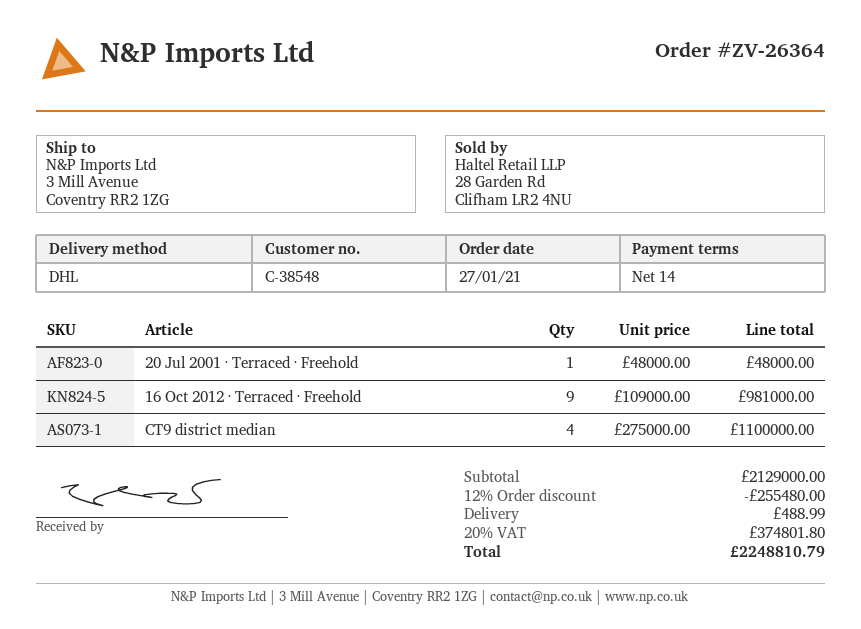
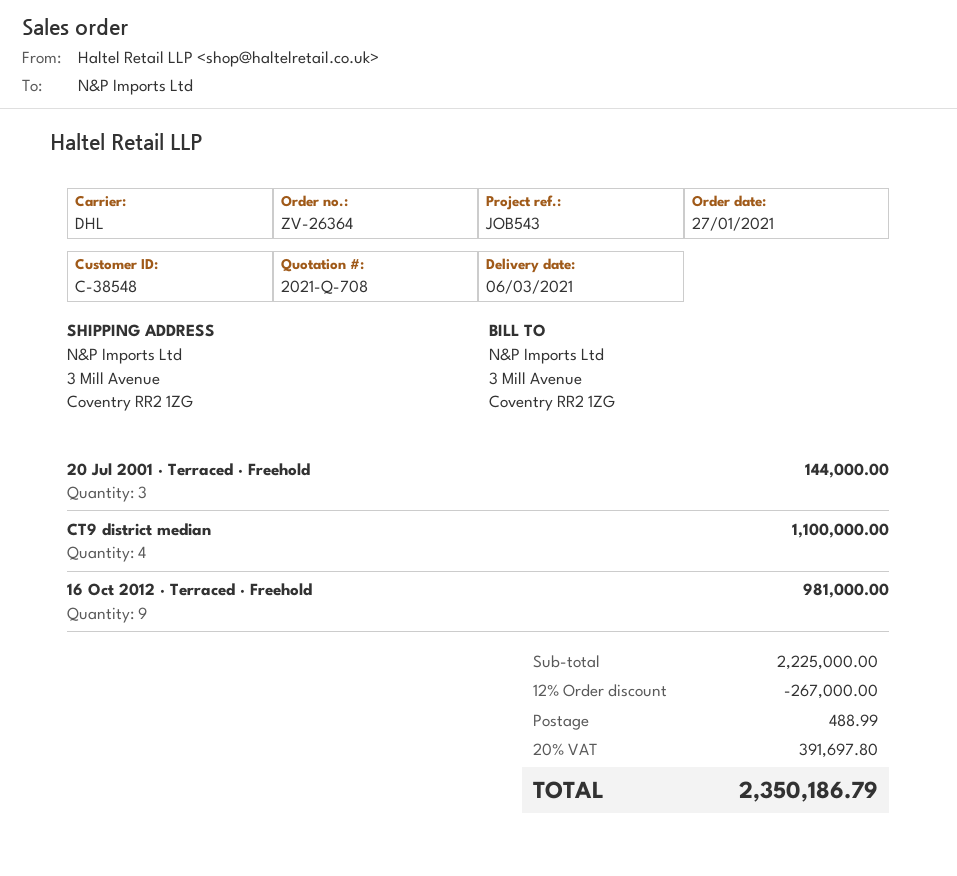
20 Jul 2001 · Terraced · Freehold: 1 for 48000.00 -> 3 for 144000.00
subtotal: 2129000.00 -> 2225000.00
discount: 12% = 255480.00 -> 12% = 267000.00
tax: 20% = 374801.80 -> 20% = 391697.80
total: 2248810.79 -> 2350186.79

